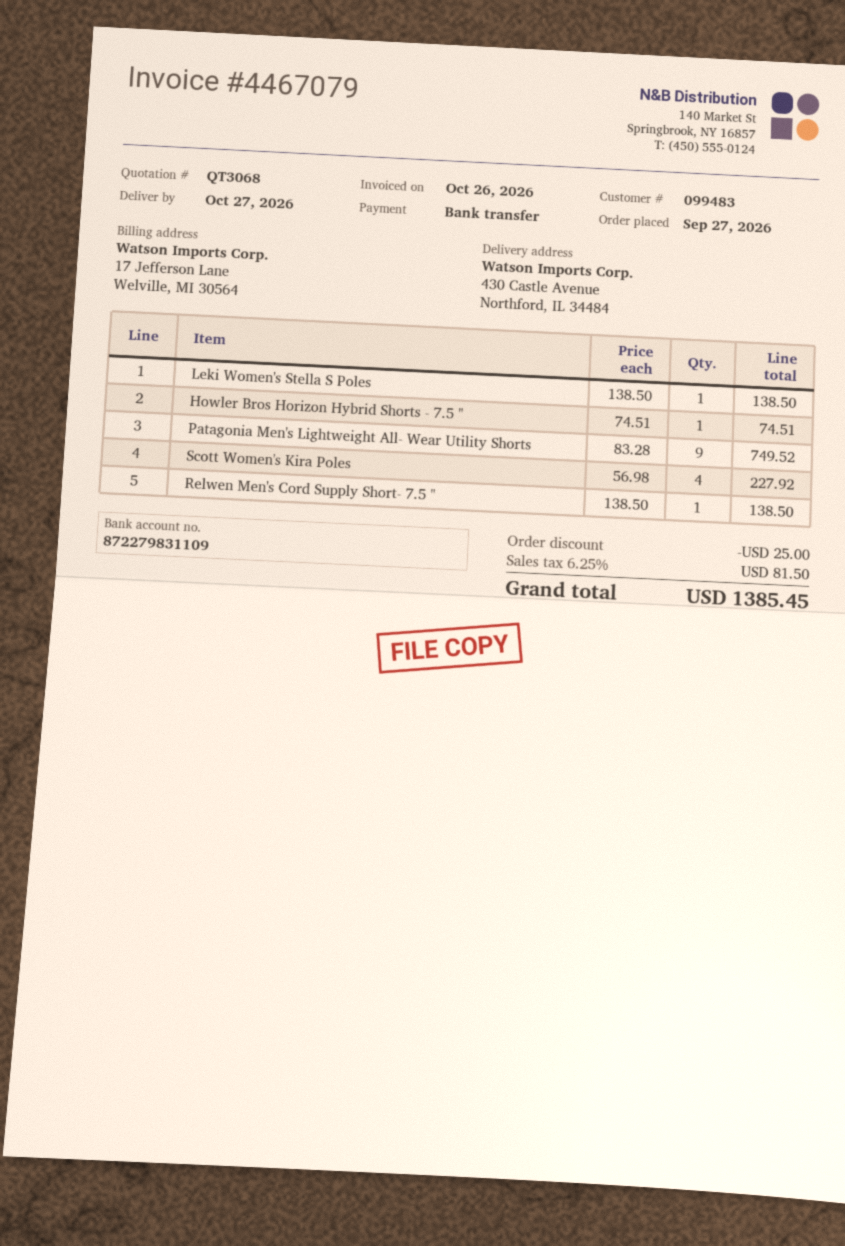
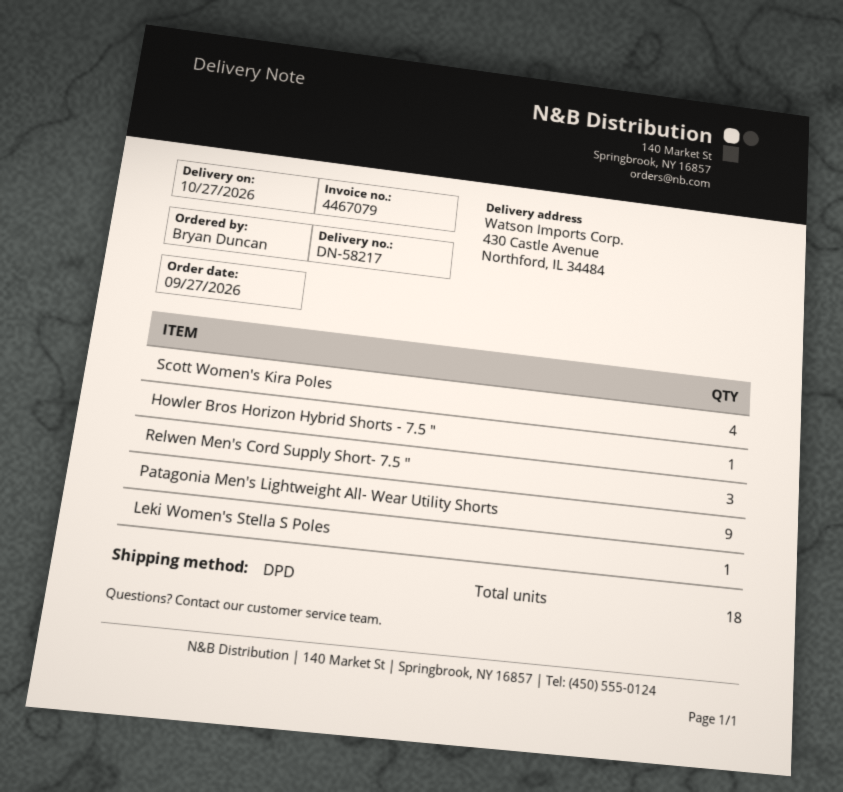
Relwen Men's Cord Supply Short- 7.5 ": 1 -> 3

